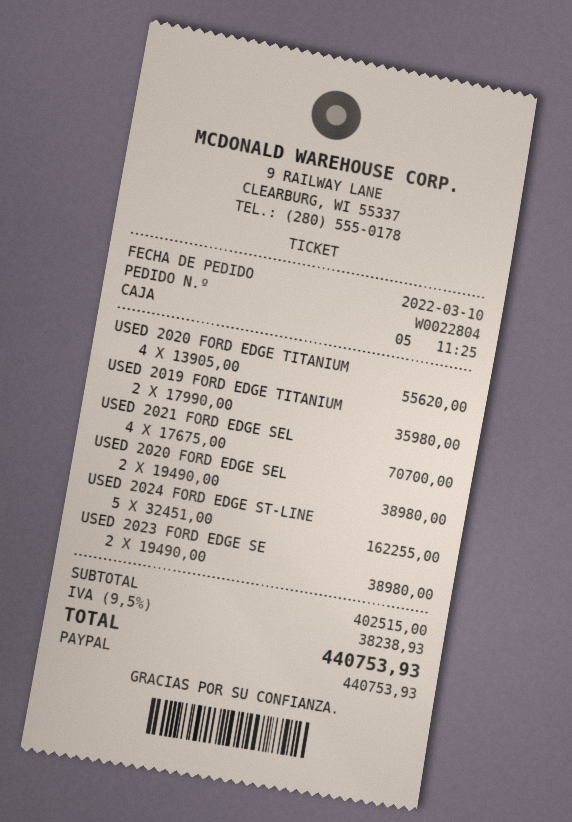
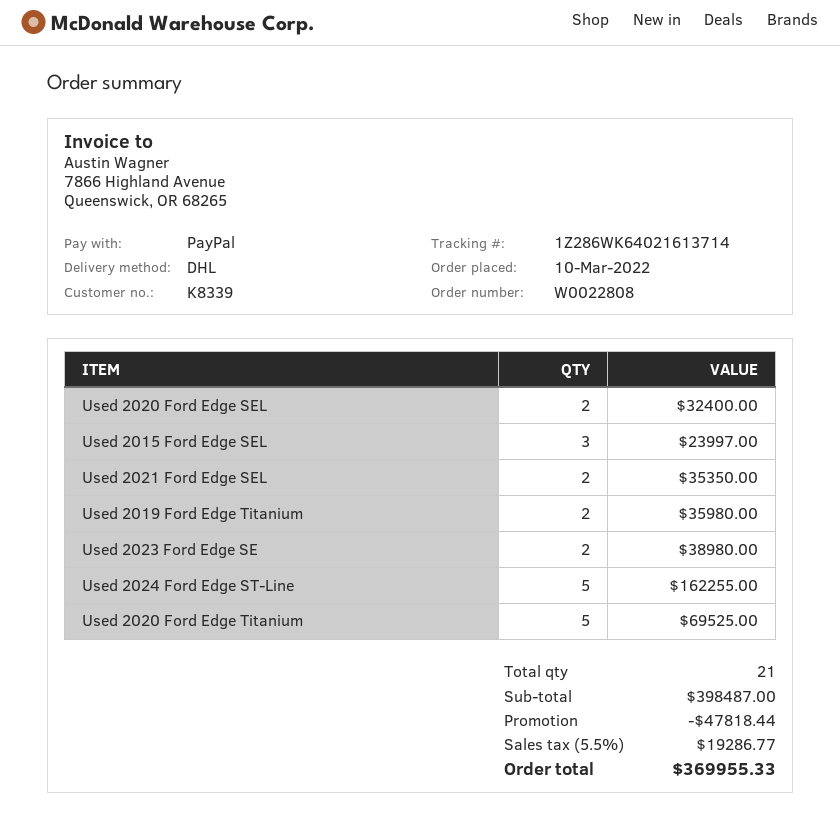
order number: W0022804 -> W0022808
USED 2020 FORD EDGE TITANIUM: 4 for 55620.00 -> 5 for 69525.00
USED 2021 FORD EDGE SEL: 4 for 70700.00 -> 2 for 35350.00
USED 2020 FORD EDGE SEL: 2 for 38980.00 -> 2 for 32400.00
Used 2015 Ford Edge SEL: none -> 3 for 23997.00
subtotal: 402515.00 -> 398487.00
discount: none -> 47818.44
tax: 9.5% = 38238.93 -> 5.5% = 19286.77
total: 440753.93 -> 369955.33

